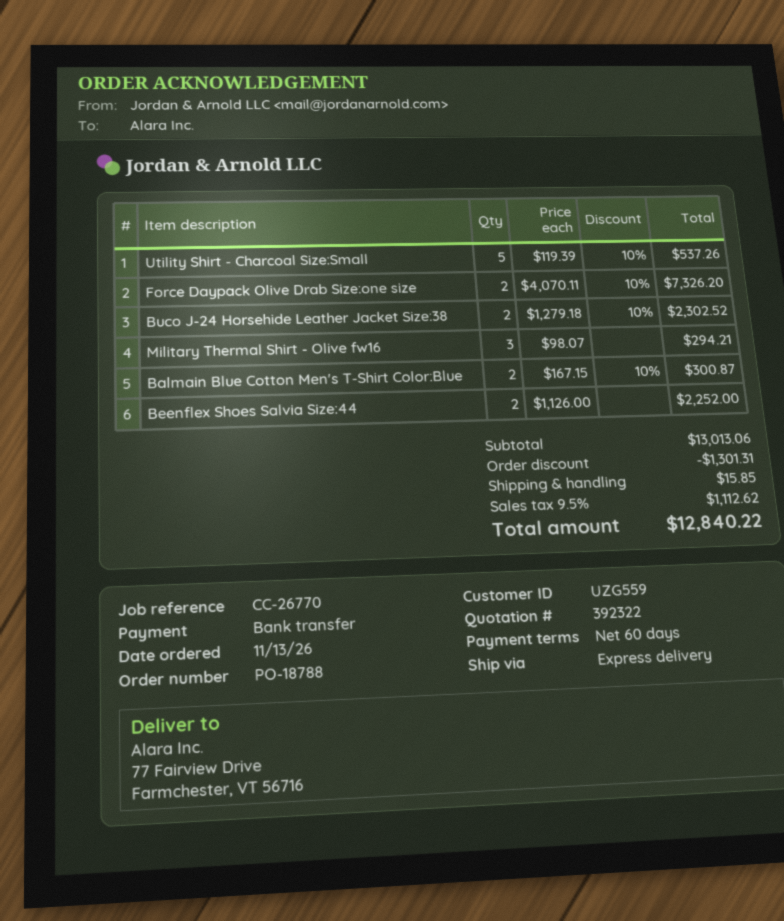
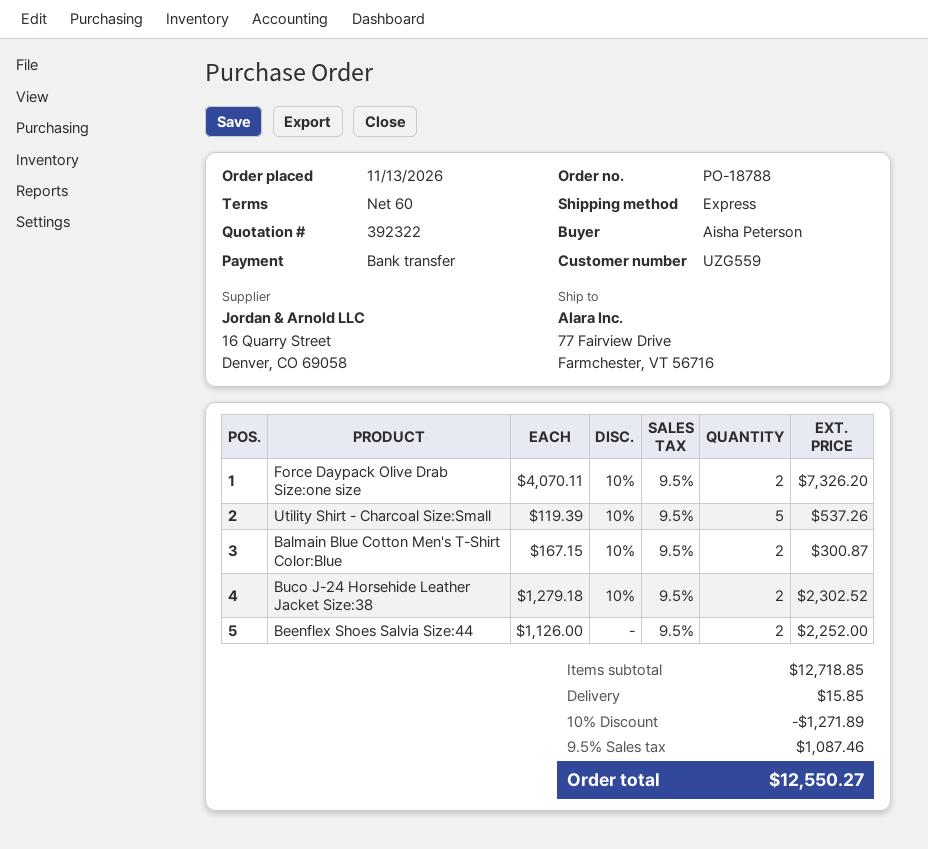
Military Thermal Shirt - Olive fw16: 3 x 98.07 = 294.21 -> none
subtotal: 13013.06 -> 12718.85
discount: 1301.31 -> 1271.89
tax: 9.5% = 1112.62 -> 9.5% = 1087.46
total: 12840.22 -> 12550.27

